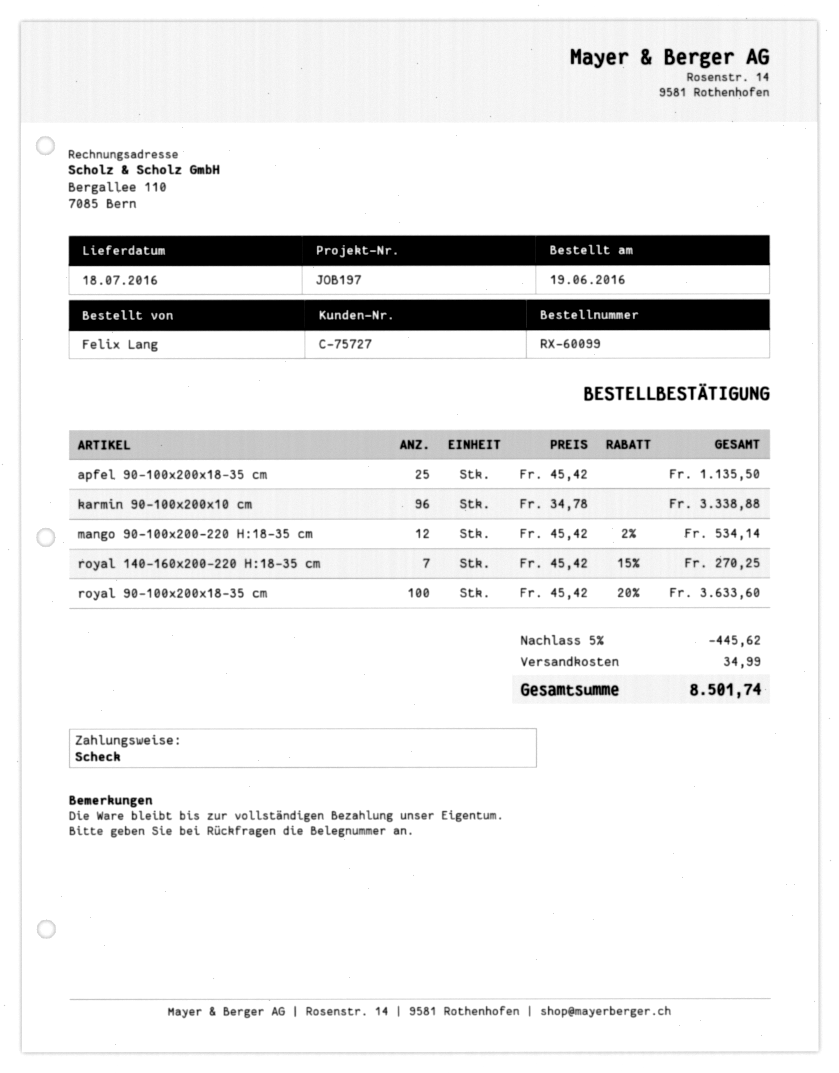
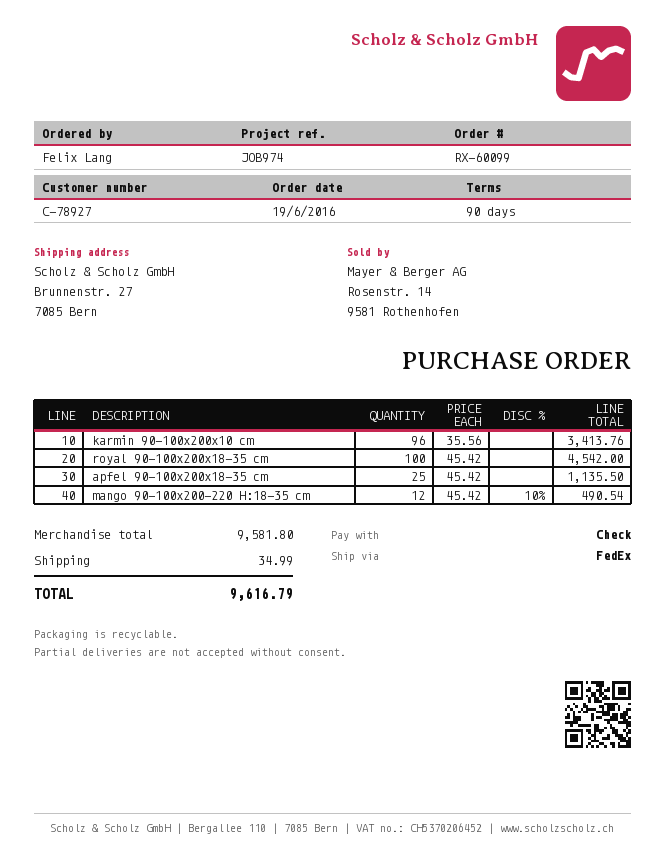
customer number: C-75727 -> C-78927
reference: JOB197 -> JOB974
karmin 90-100x200x10 cm: 96 x 34.78 = 3338.88 -> 96 x 35.56 = 3413.76
mango 90-100x200-220 H:18-35 cm: 12 x 45.42 - 2% = 534.14 -> 12 x 45.42 - 10% = 490.54
royal 140-160x200-220 H:18-35 cm: 7 x 45.42 - 15% = 270.25 -> none
royal 90-100x200x18-35 cm: 100 x 45.42 - 20% = 3633.60 -> 100 x 45.42 = 4542.00
discount: 5% = 445.62 -> none
total: 8501.74 -> 9616.79

